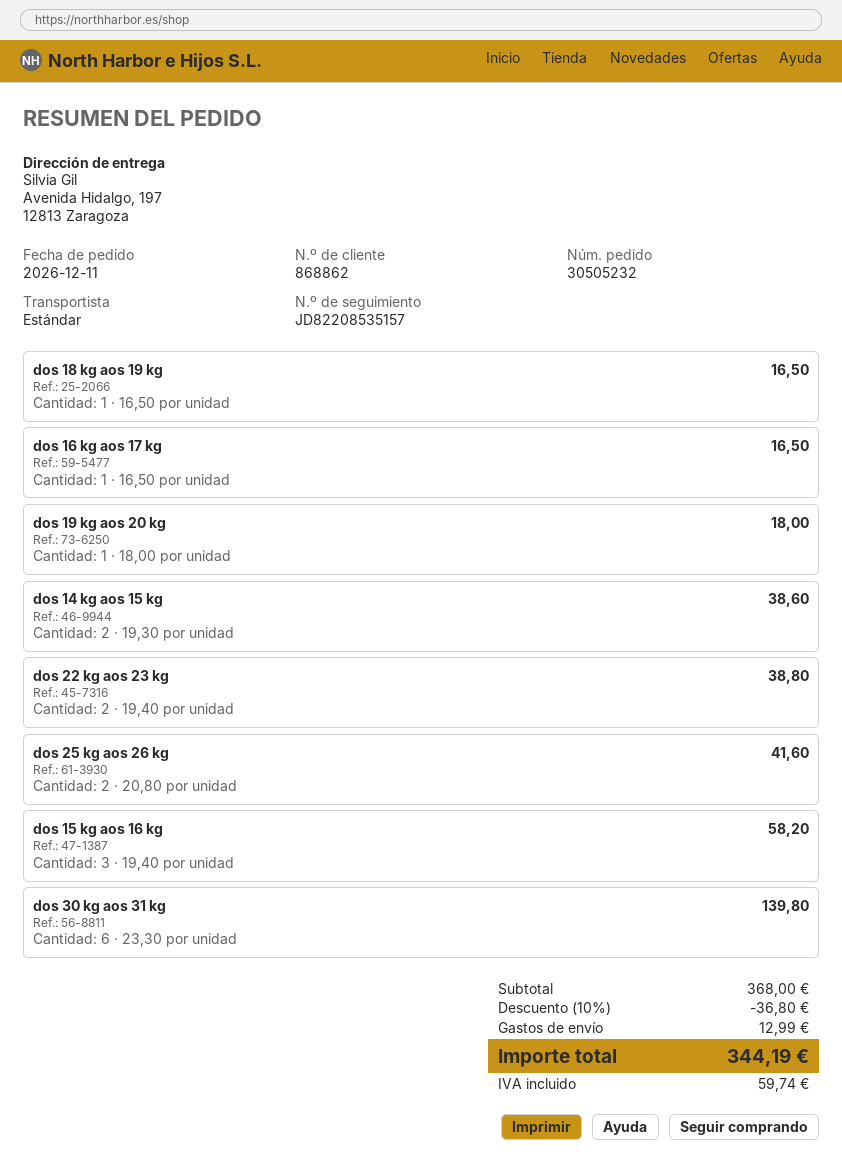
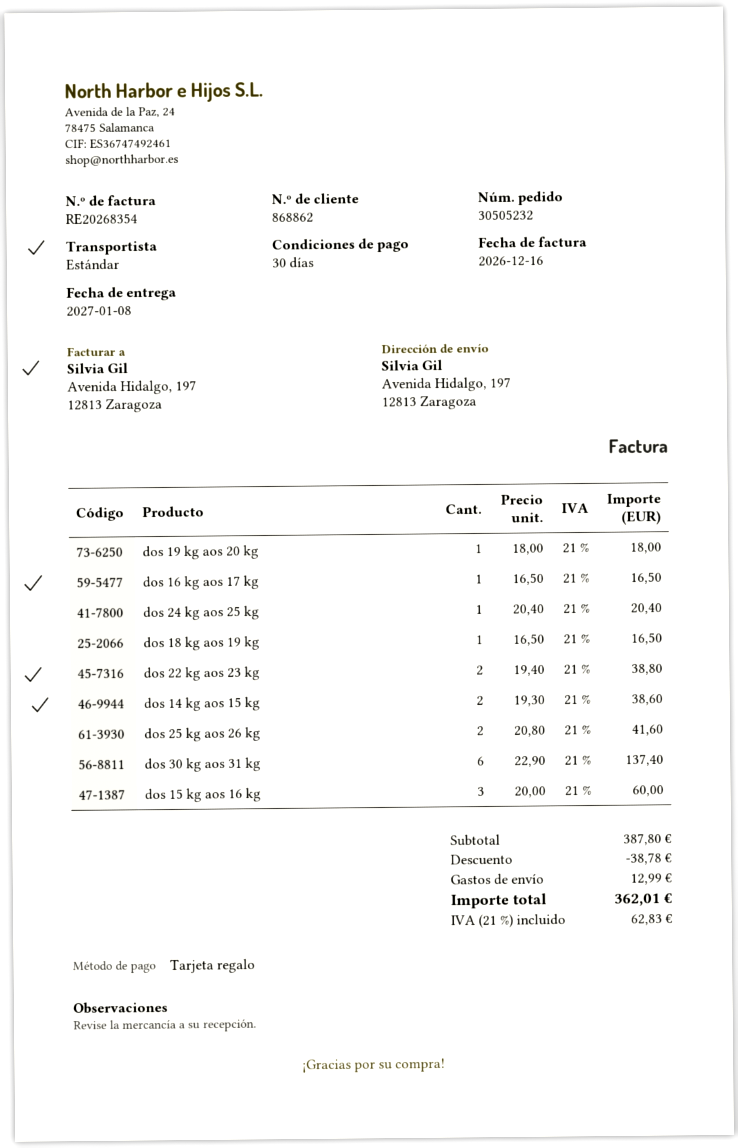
dos 15 kg aos 16 kg: 3 x 19.40 = 58.20 -> 3 x 20.00 = 60.00
dos 30 kg aos 31 kg: 6 x 23.30 = 139.80 -> 6 x 22.90 = 137.40
dos 24 kg aos 25 kg: none -> 1 x 20.40 = 20.40
subtotal: 368.00 -> 387.80
discount: 36.80 -> 38.78
tax: 59.74 -> 62.83
total: 344.19 -> 362.01

